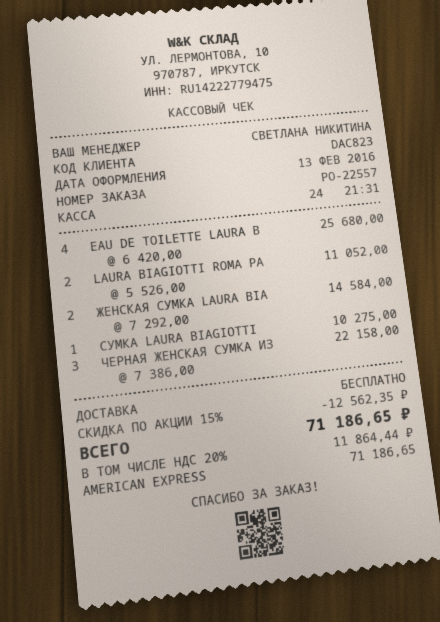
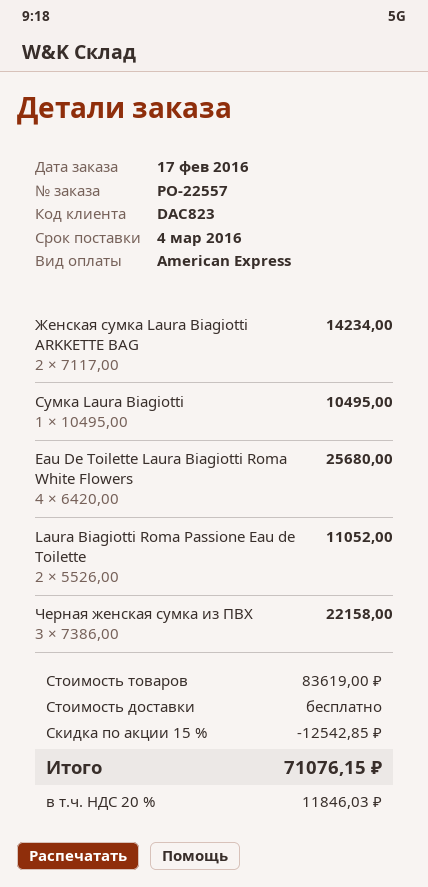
order date: 2016-02-13 -> 2016-02-17
ЖЕНСКАЯ СУМКА LAURA BIA: 2 x 7292.00 = 14584.00 -> 2 x 7117.00 = 14234.00
СУМКА LAURA BIAGIOTTI: 1 x 10275.00 = 10275.00 -> 1 x 10495.00 = 10495.00
discount: 15% = 12562.35 -> 15% = 12542.85
tax: 20% = 11864.44 -> 20% = 11846.03
total: 71186.65 -> 71076.15

